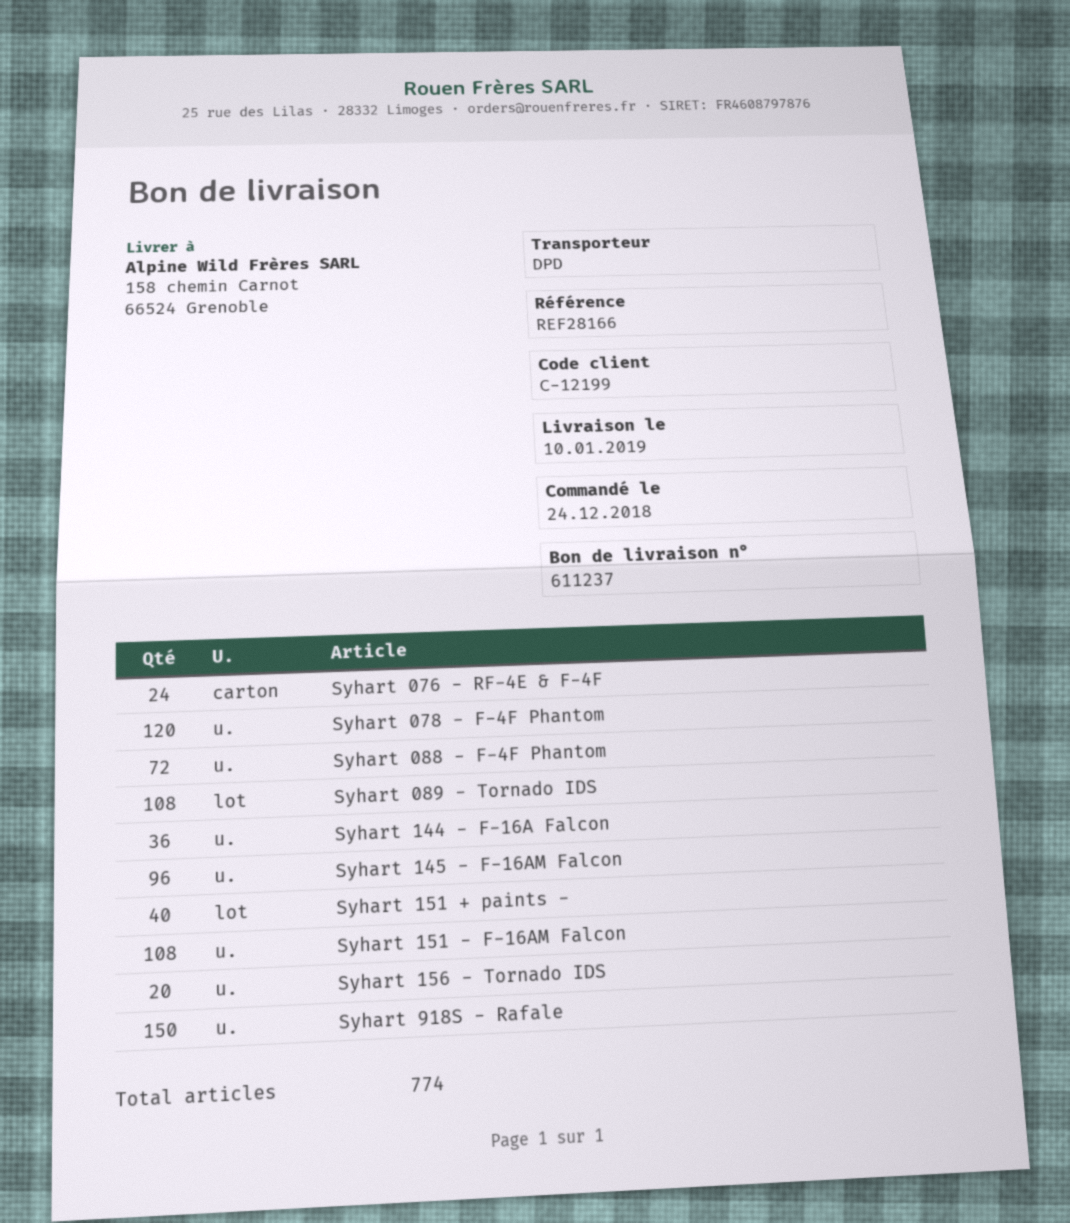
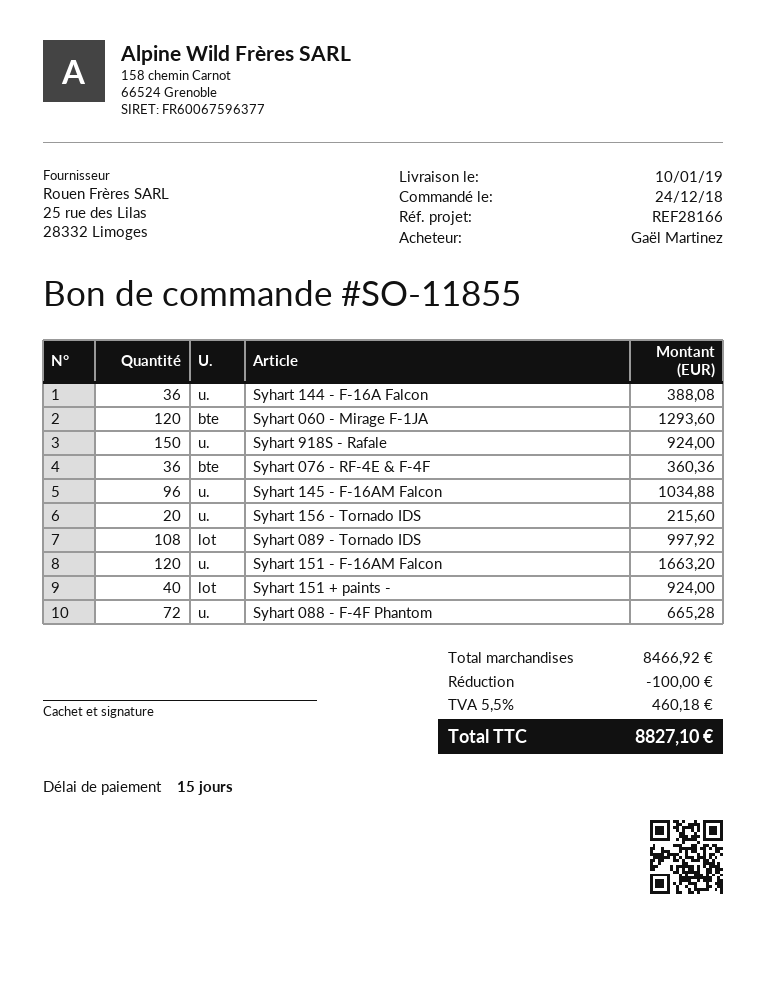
Syhart 076 - RF-4E & F-4F: 24 -> 36
Syhart 078 - F-4F Phantom: 120 -> none
Syhart 151 - F-16AM Falcon: 108 -> 120
Syhart 060 - Mirage F-1JA: none -> 120

